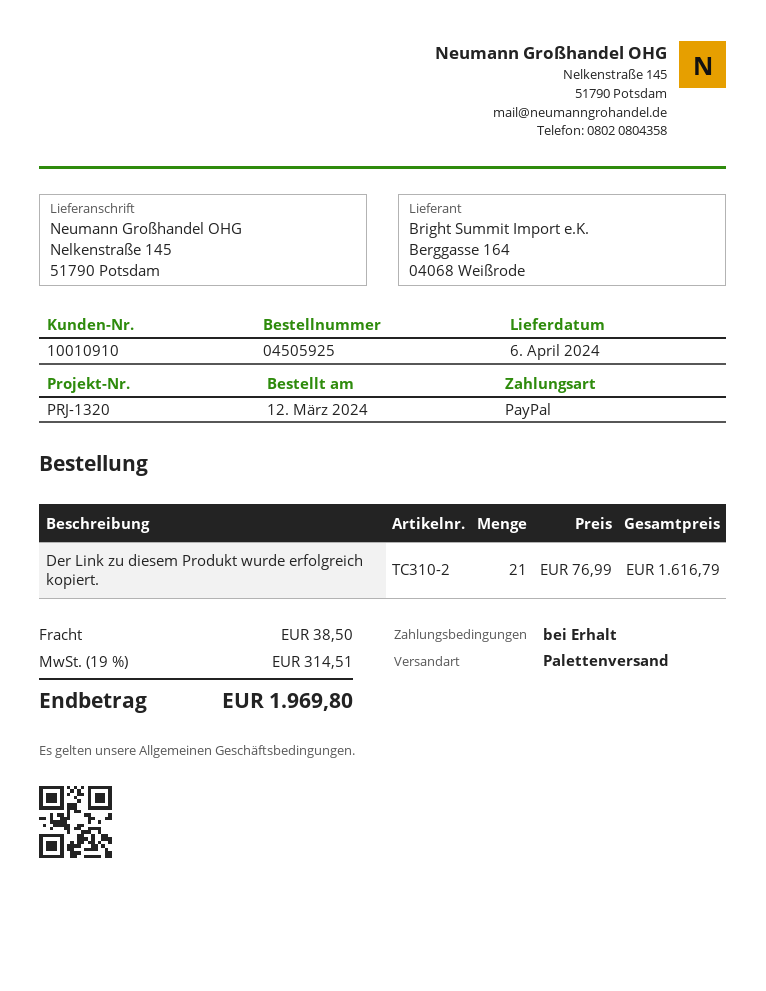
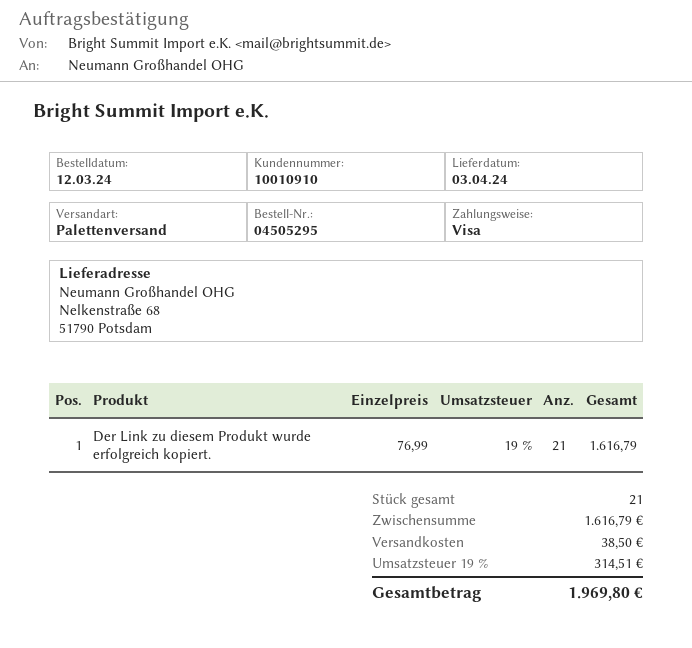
order number: 04505925 -> 04505295
delivery date: 2024-04-06 -> 2024-04-03
payment method: PayPal -> Visa
ship to: Nelkenstraße 145, 51790 Potsdam -> Nelkenstraße 68, 51790 Potsdam

